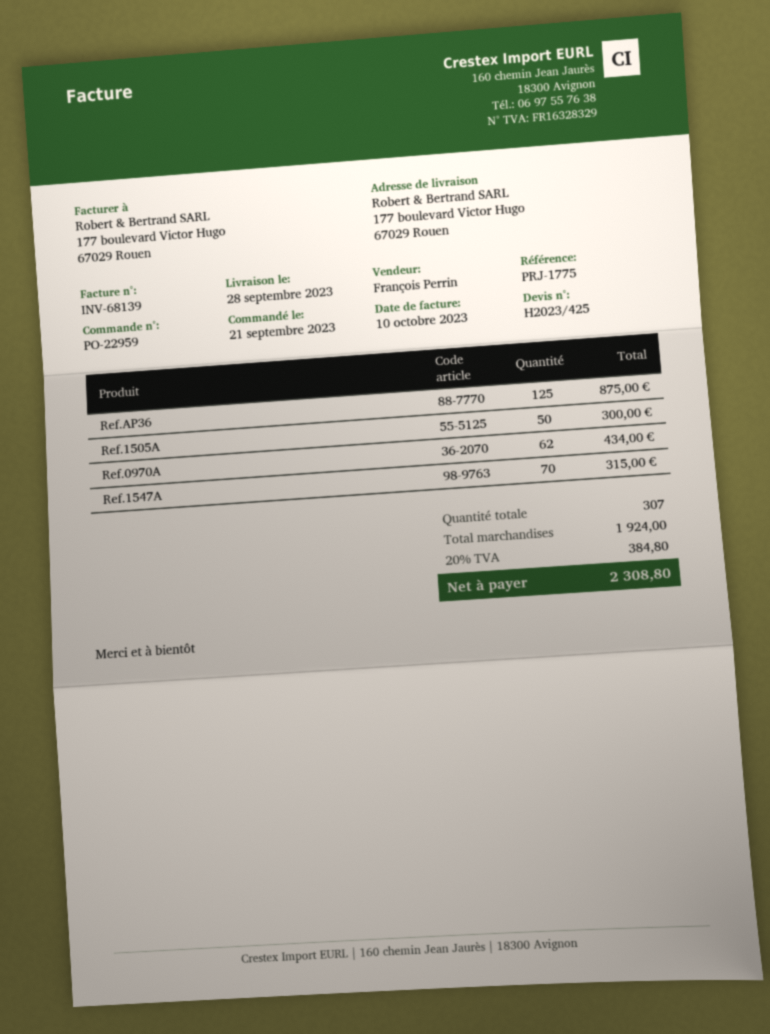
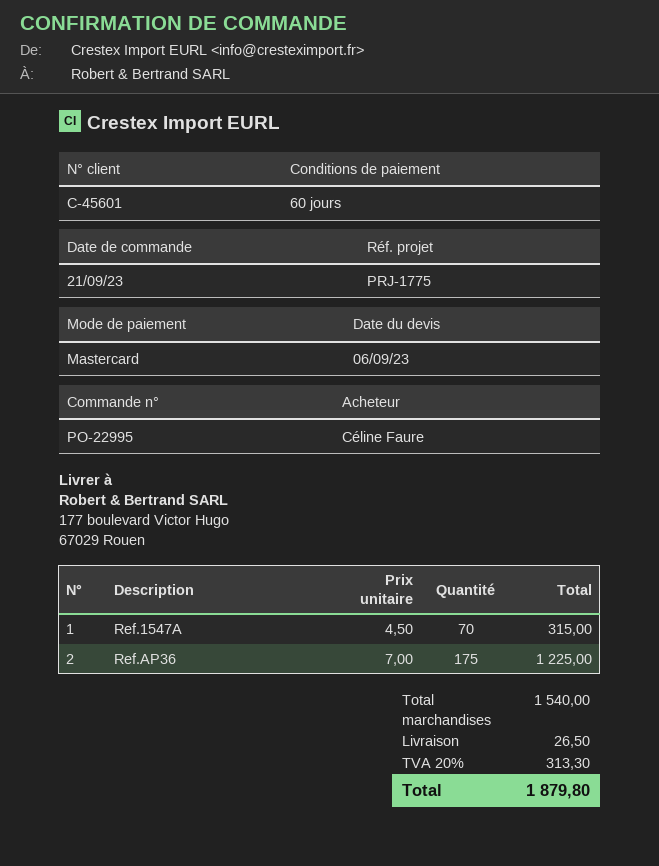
order number: PO-22959 -> PO-22995
Ref.AP36: 125 for 875.00 -> 175 for 1225.00
Ref.1505A: 50 for 300.00 -> none
Ref.0970A: 62 for 434.00 -> none
subtotal: 1924.00 -> 1540.00
shipping: none -> 26.50
tax: 20% = 384.80 -> 20% = 313.30
total: 2308.80 -> 1879.80

